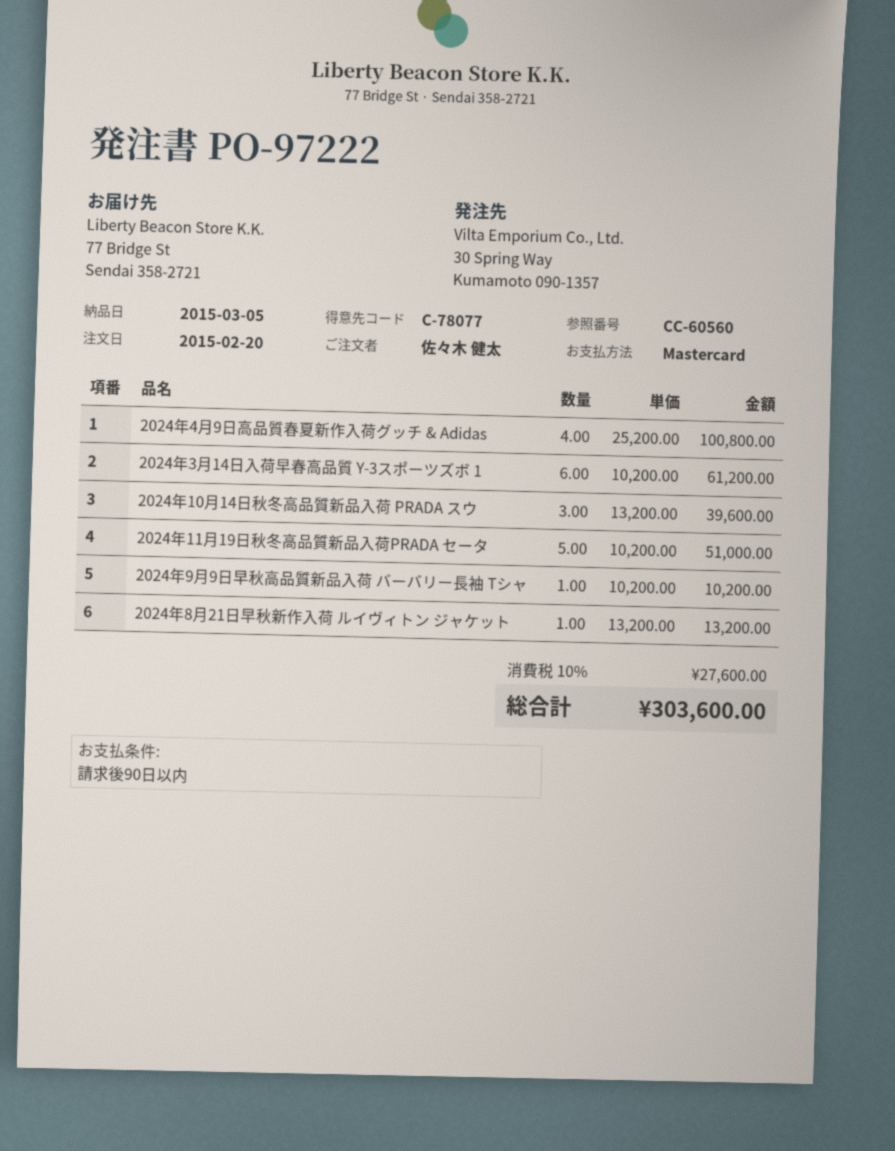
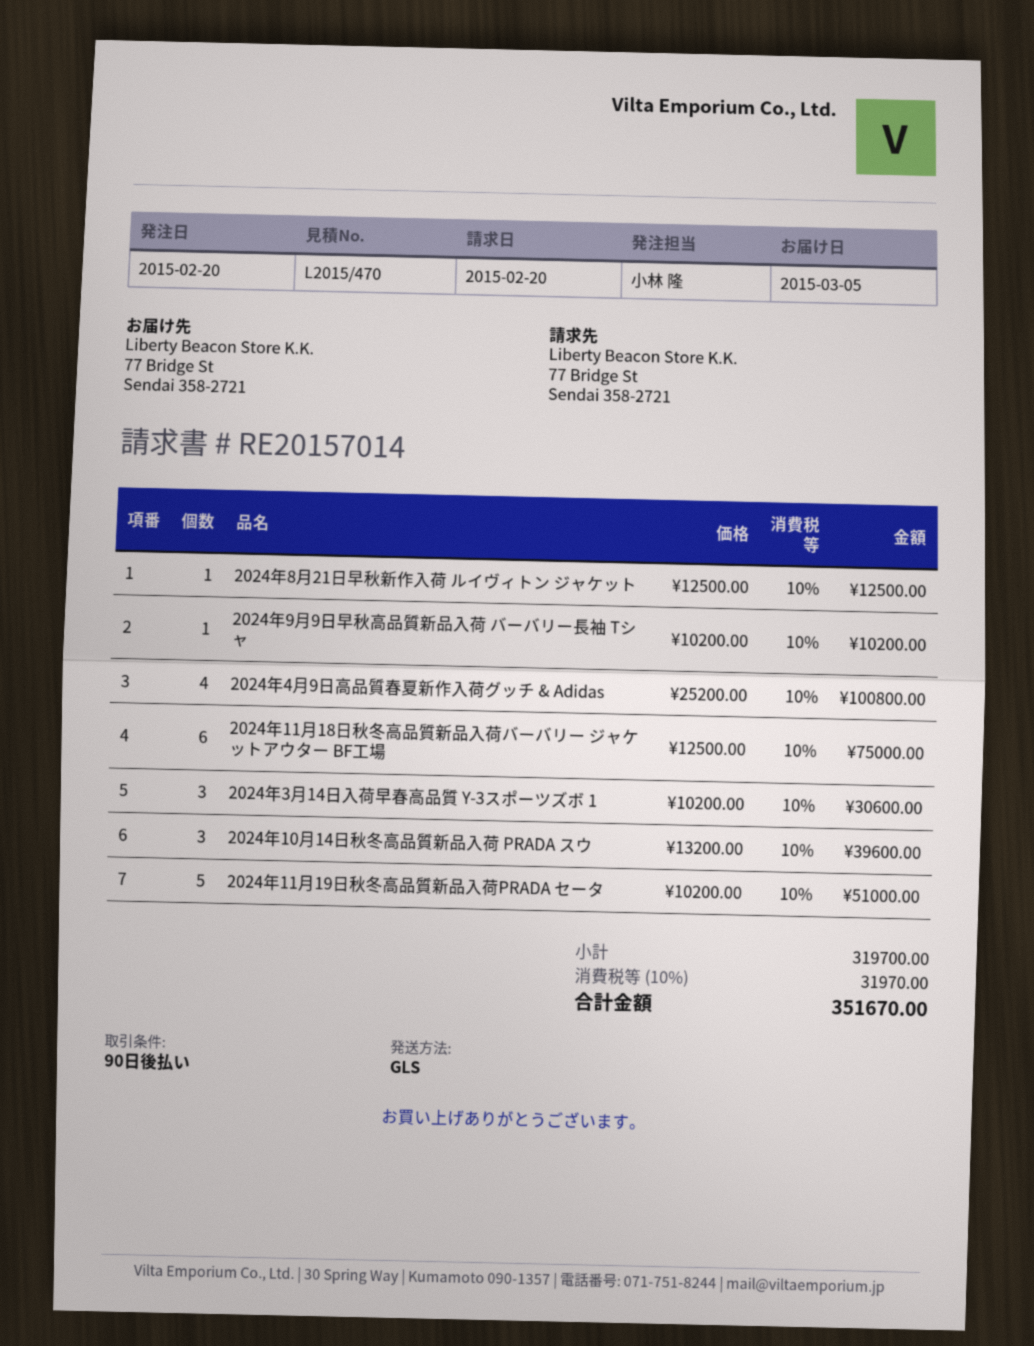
ordered by: 佐々木 健太 -> 小林 隆
2024年3月14日入荷早春高品質 Y-3スポーツズボ 1: 6 x 10200.00 = 61200.00 -> 3 x 10200.00 = 30600.00
2024年8月21日早秋新作入荷 ルイヴィトン ジャケット: 1 x 13200.00 = 13200.00 -> 1 x 12500.00 = 12500.00
2024年11月18日秋冬高品質新品入荷バーバリー ジャケットアウター BF工場: none -> 6 x 12500.00 = 75000.00
tax: 10% = 27600.00 -> 10% = 31970.00
total: 303600.00 -> 351670.00

